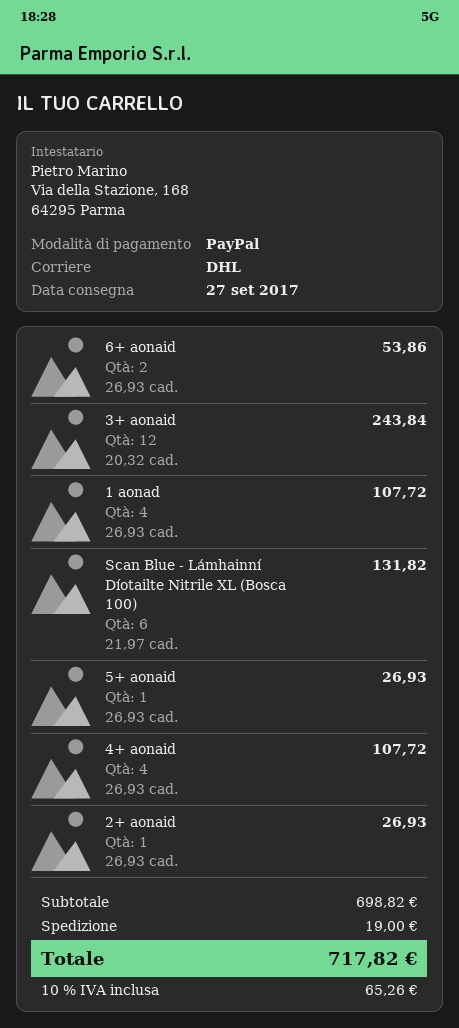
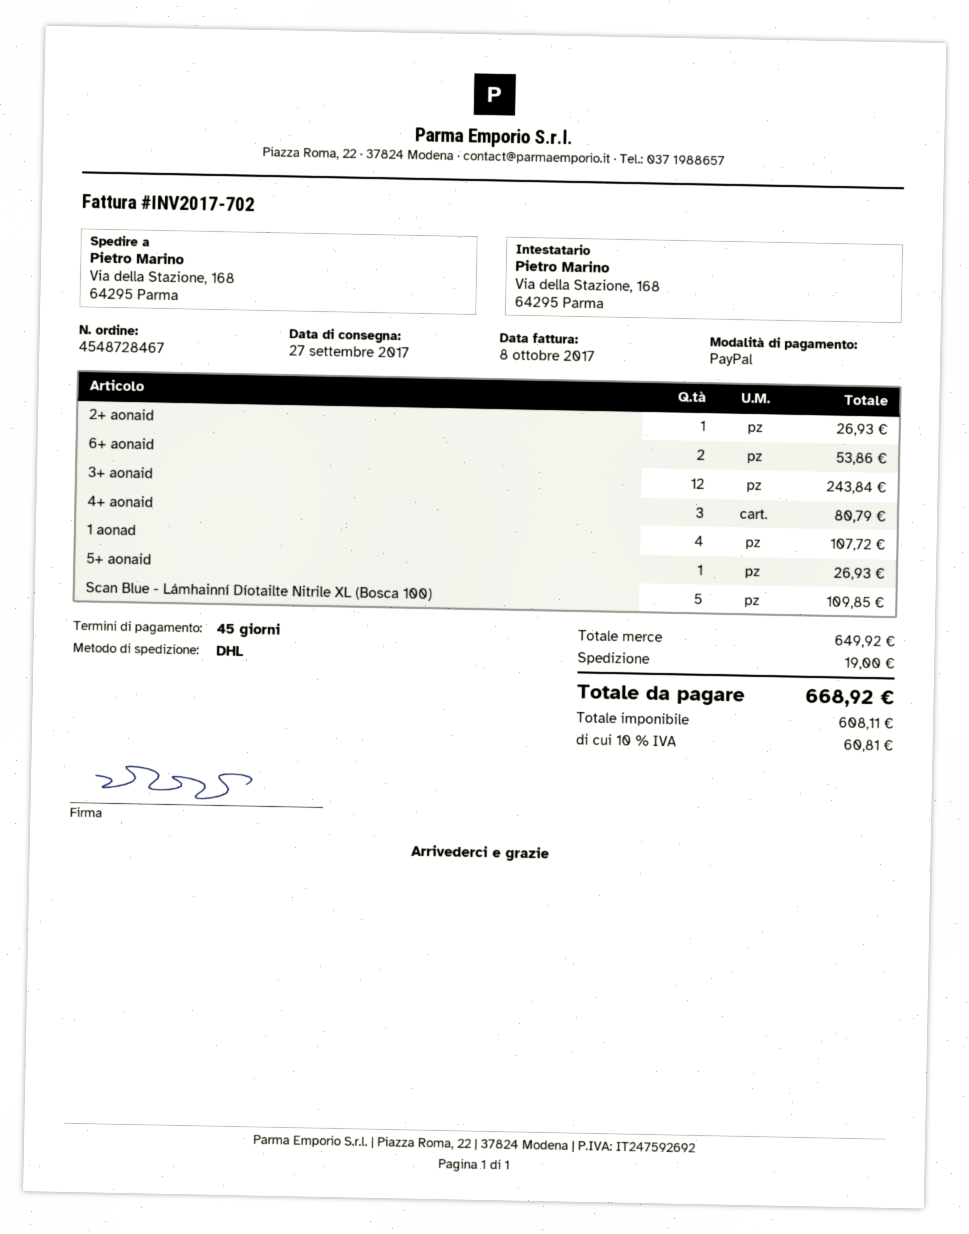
Scan Blue - Lámhainní Díotailte Nitrile XL (Bosca 100): 6 for 131.82 -> 5 for 109.85
4+ aonaid: 4 for 107.72 -> 3 for 80.79
subtotal: 698.82 -> 649.92
tax: 10% = 65.26 -> 10% = 60.81
total: 717.82 -> 668.92

